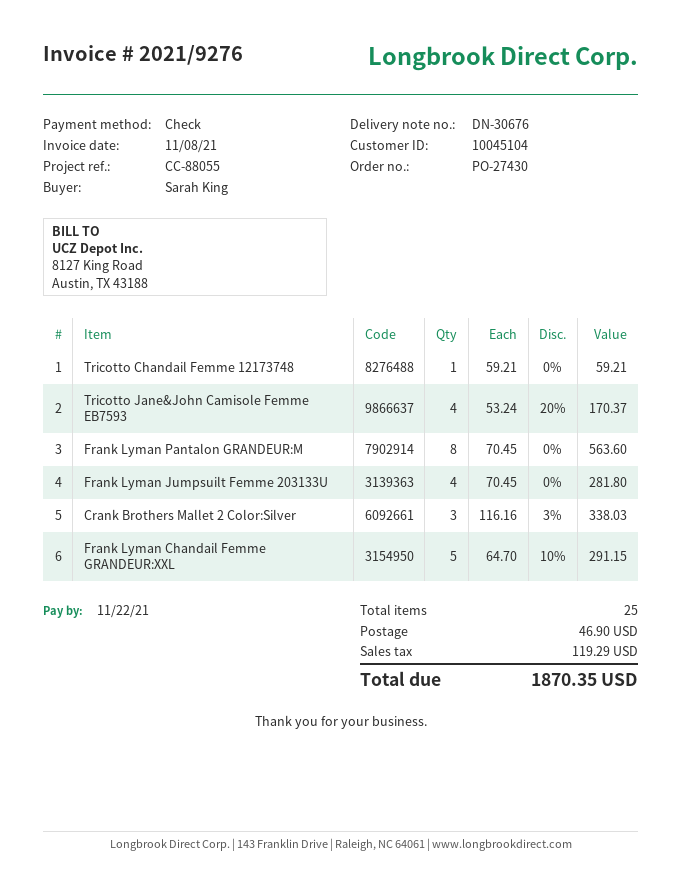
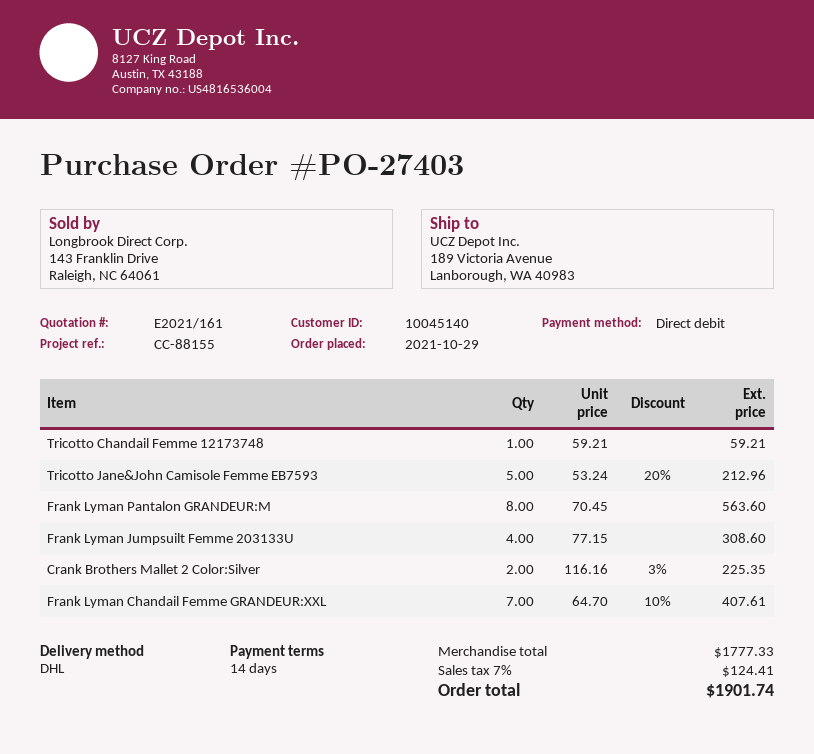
order number: PO-27430 -> PO-27403
customer number: 10045104 -> 10045140
reference: CC-88055 -> CC-88155
payment method: cheque -> direct debit
Tricotto Jane&John Camisole Femme EB7593: 4 x 53.24 - 20% = 170.37 -> 5 x 53.24 - 20% = 212.96
Frank Lyman Jumpsuilt Femme 203133U: 4 x 70.45 = 281.80 -> 4 x 77.15 = 308.60
Crank Brothers Mallet 2 Color:Silver: 3 x 116.16 - 3% = 338.03 -> 2 x 116.16 - 3% = 225.35
Frank Lyman Chandail Femme GRANDEUR:XXL: 5 x 64.70 - 10% = 291.15 -> 7 x 64.70 - 10% = 407.61
shipping: 46.90 -> none
tax: 119.29 -> 124.41
total: 1870.35 -> 1901.74

